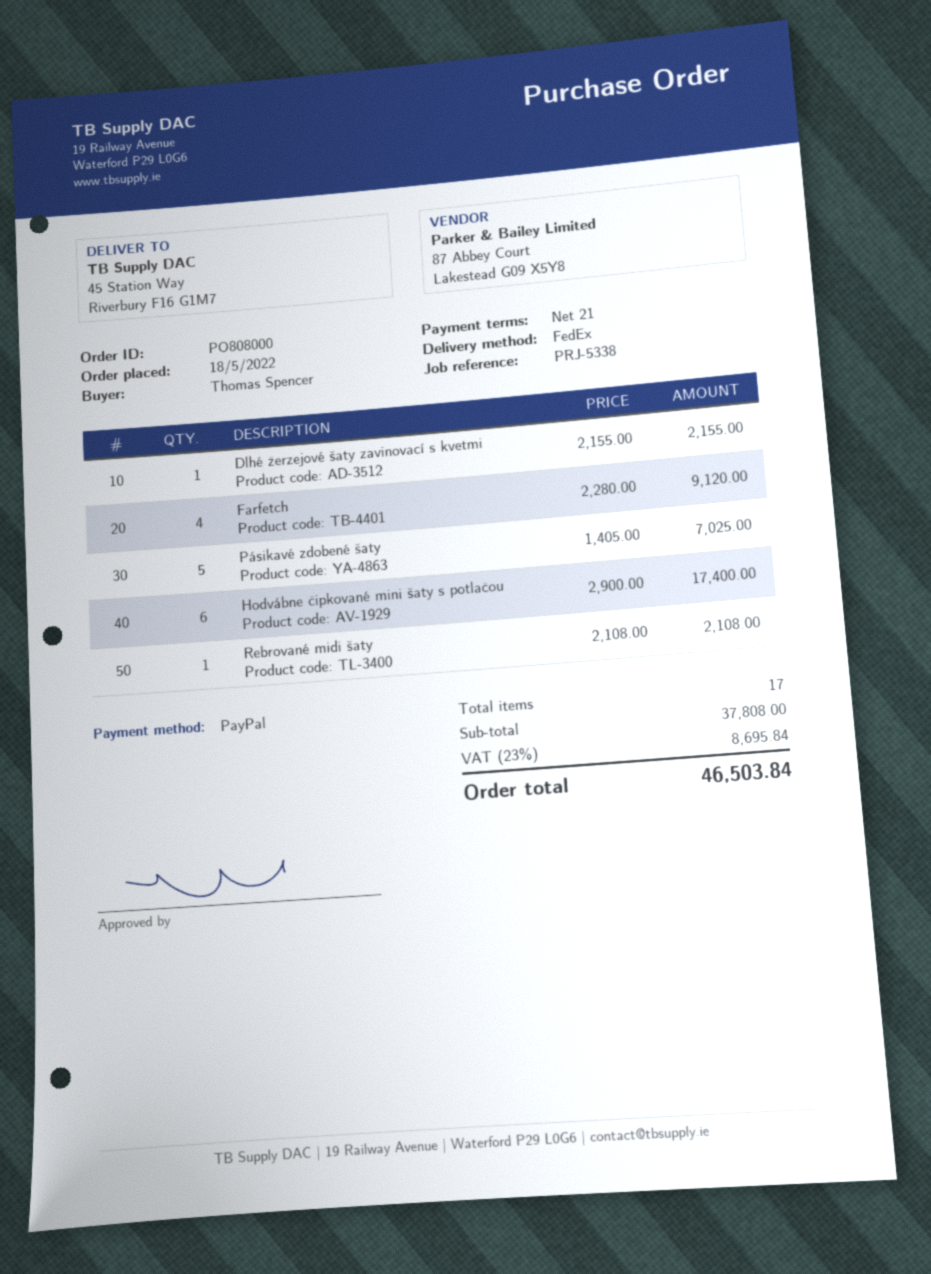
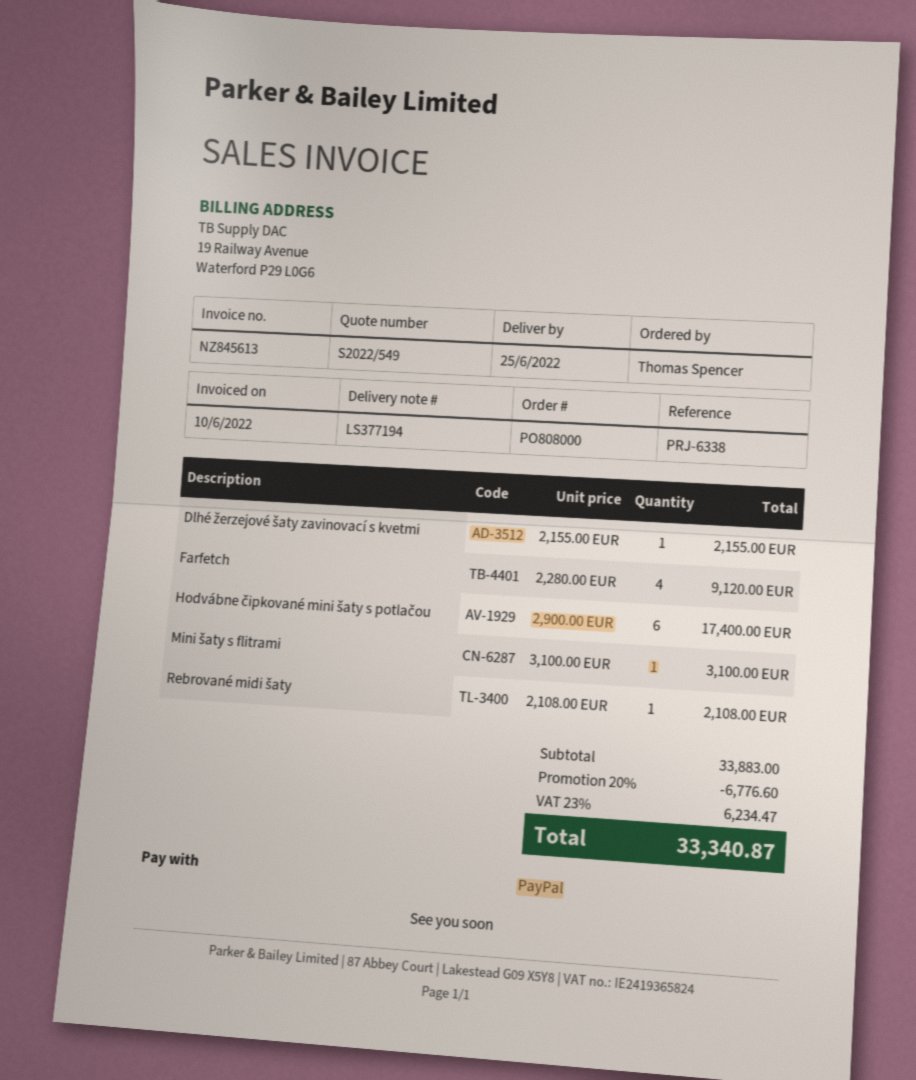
reference: PRJ-5338 -> PRJ-6338
Pásikavé zdobené šaty: 5 x 1405.00 = 7025.00 -> none
Mini šaty s flitrami: none -> 1 x 3100.00 = 3100.00
subtotal: 37808.00 -> 33883.00
discount: none -> 20% = 6776.60
tax: 23% = 8695.84 -> 23% = 6234.47
total: 46503.84 -> 33340.87

